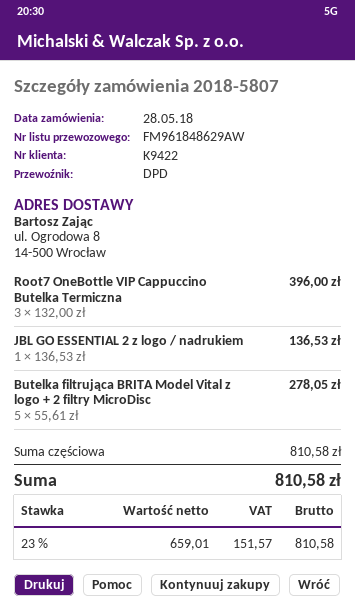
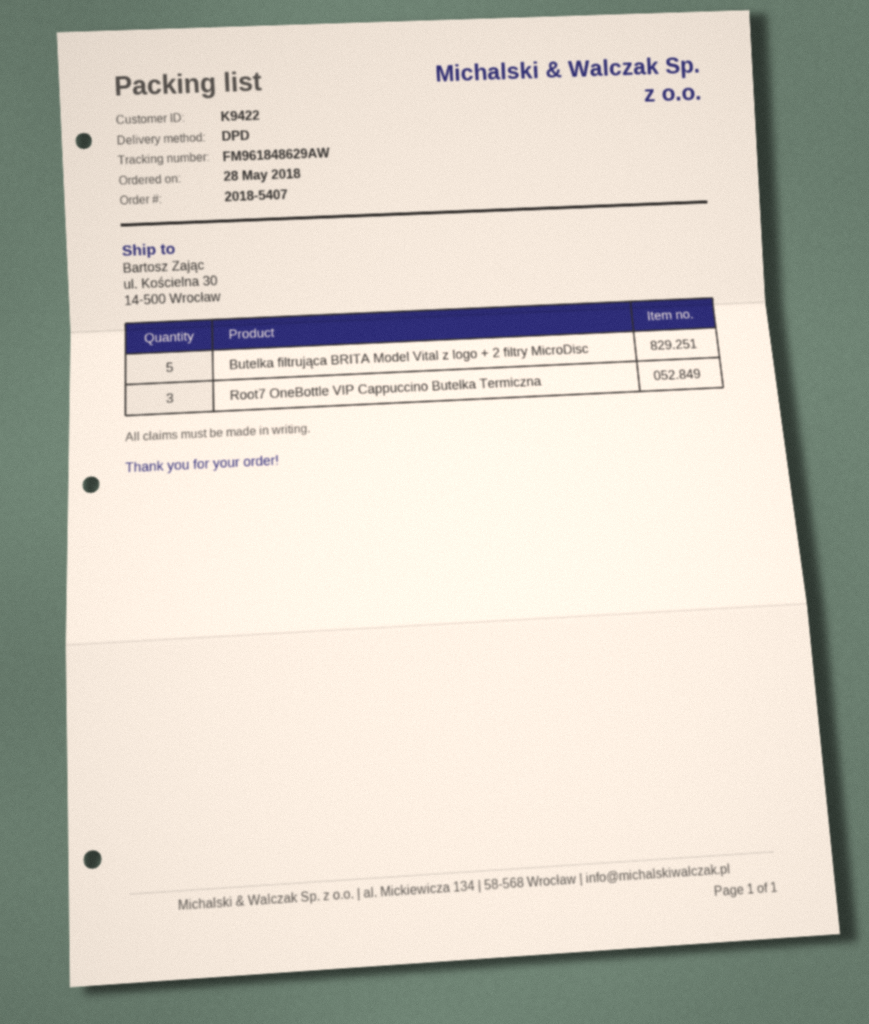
order number: 2018-5807 -> 2018-5407
ship to: ul. Ogrodowa 8, 14-500 Wrocław -> ul. Kościelna 30, 14-500 Wrocław
JBL GO ESSENTIAL 2 z logo / nadrukiem: 1 -> none

